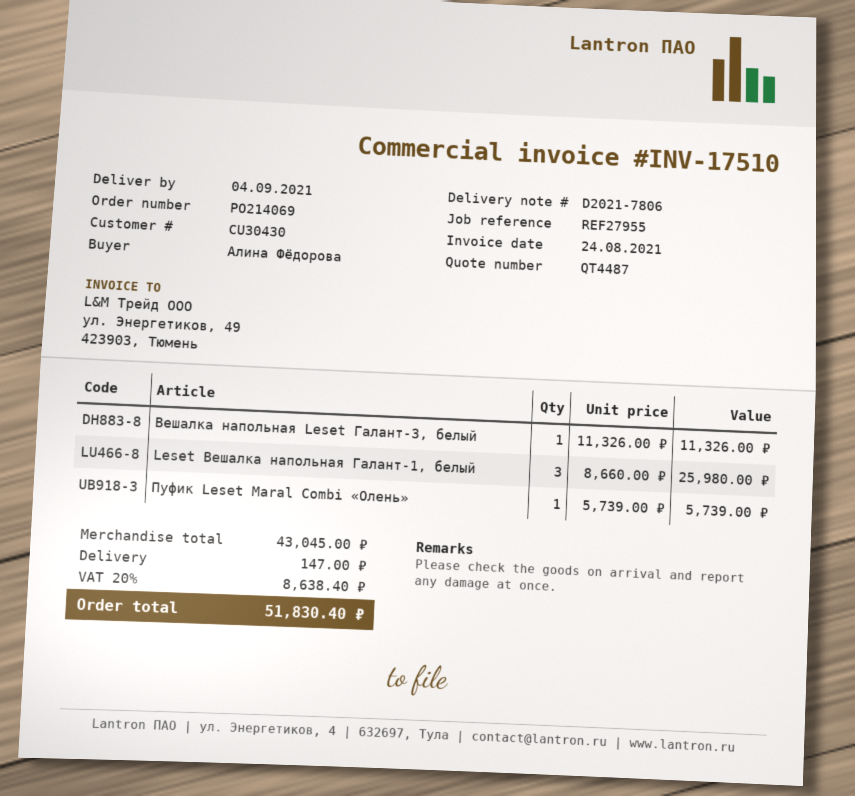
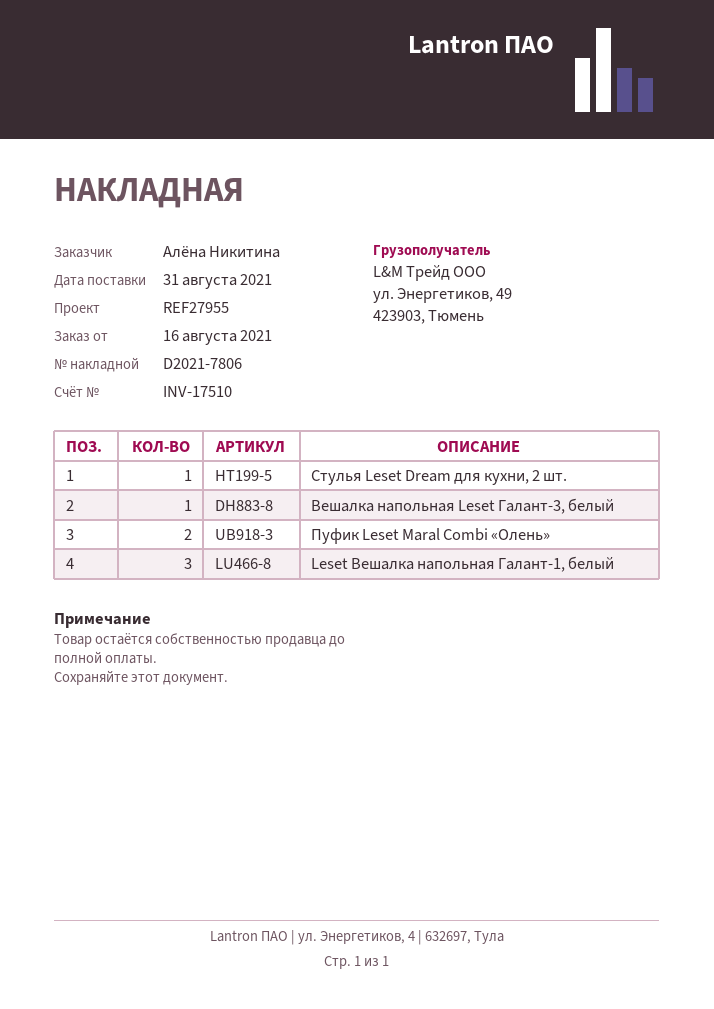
delivery date: 2021-09-04 -> 2021-08-31
ordered by: Алина Фёдорова -> Алёна Никитина
Пуфик Leset Maral Combi «Олень»: 1 -> 2
Стулья Leset Dream для кухни, 2 шт.: none -> 1

